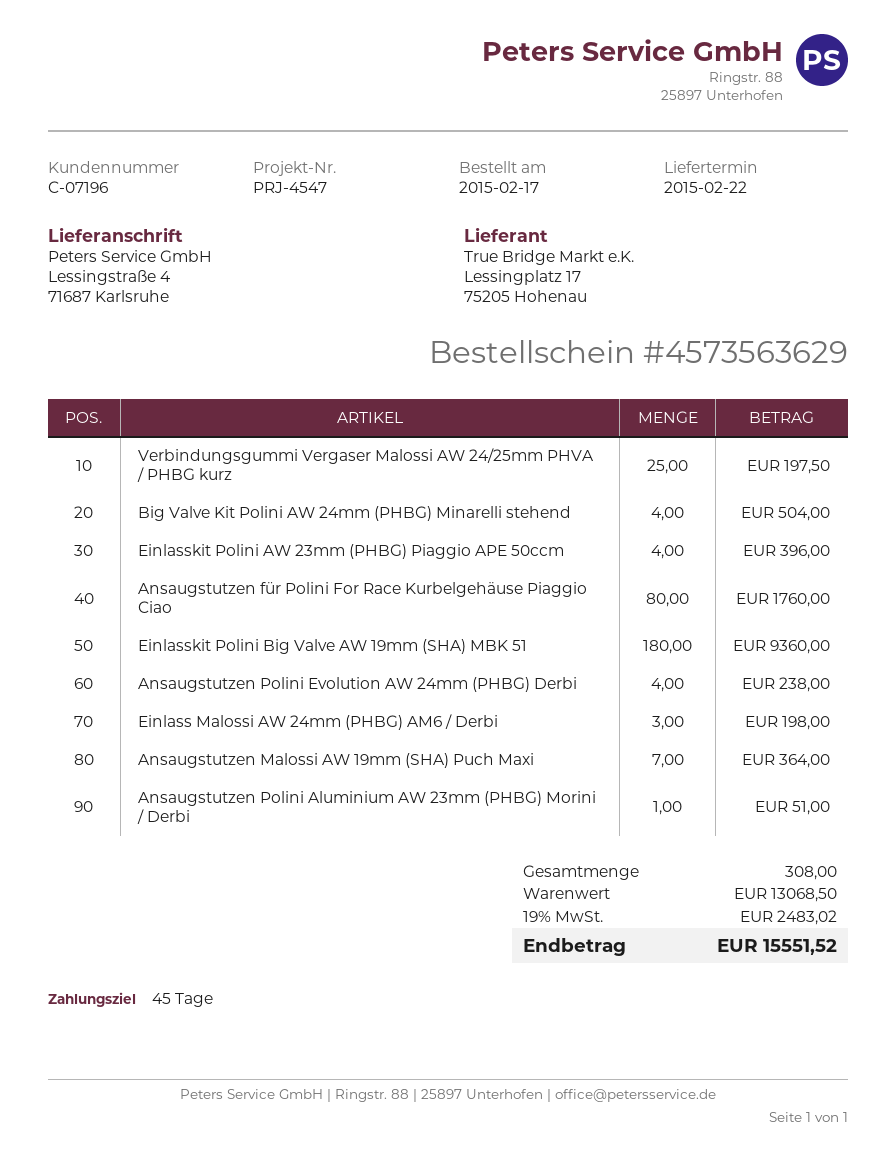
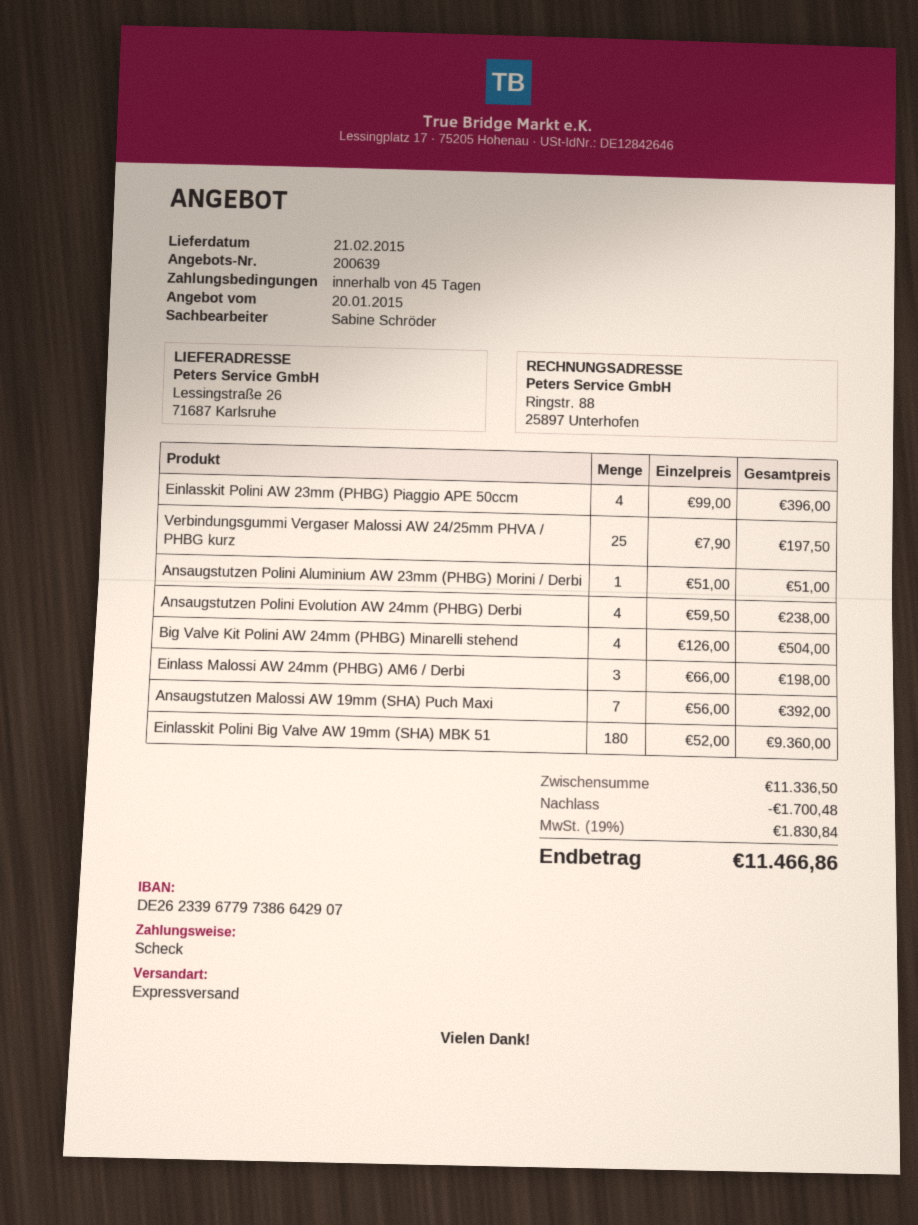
delivery date: 2015-02-22 -> 2015-02-21
ship to: Lessingstraße 4, 71687 Karlsruhe -> Lessingstraße 26, 71687 Karlsruhe
Ansaugstutzen für Polini For Race Kurbelgehäuse Piaggio Ciao: 80 for 1760.00 -> none
Ansaugstutzen Malossi AW 19mm (SHA) Puch Maxi: 7 for 364.00 -> 7 for 392.00
subtotal: 13068.50 -> 11336.50
discount: none -> 1700.48
tax: 19% = 2483.02 -> 19% = 1830.84
total: 15551.52 -> 11466.86

